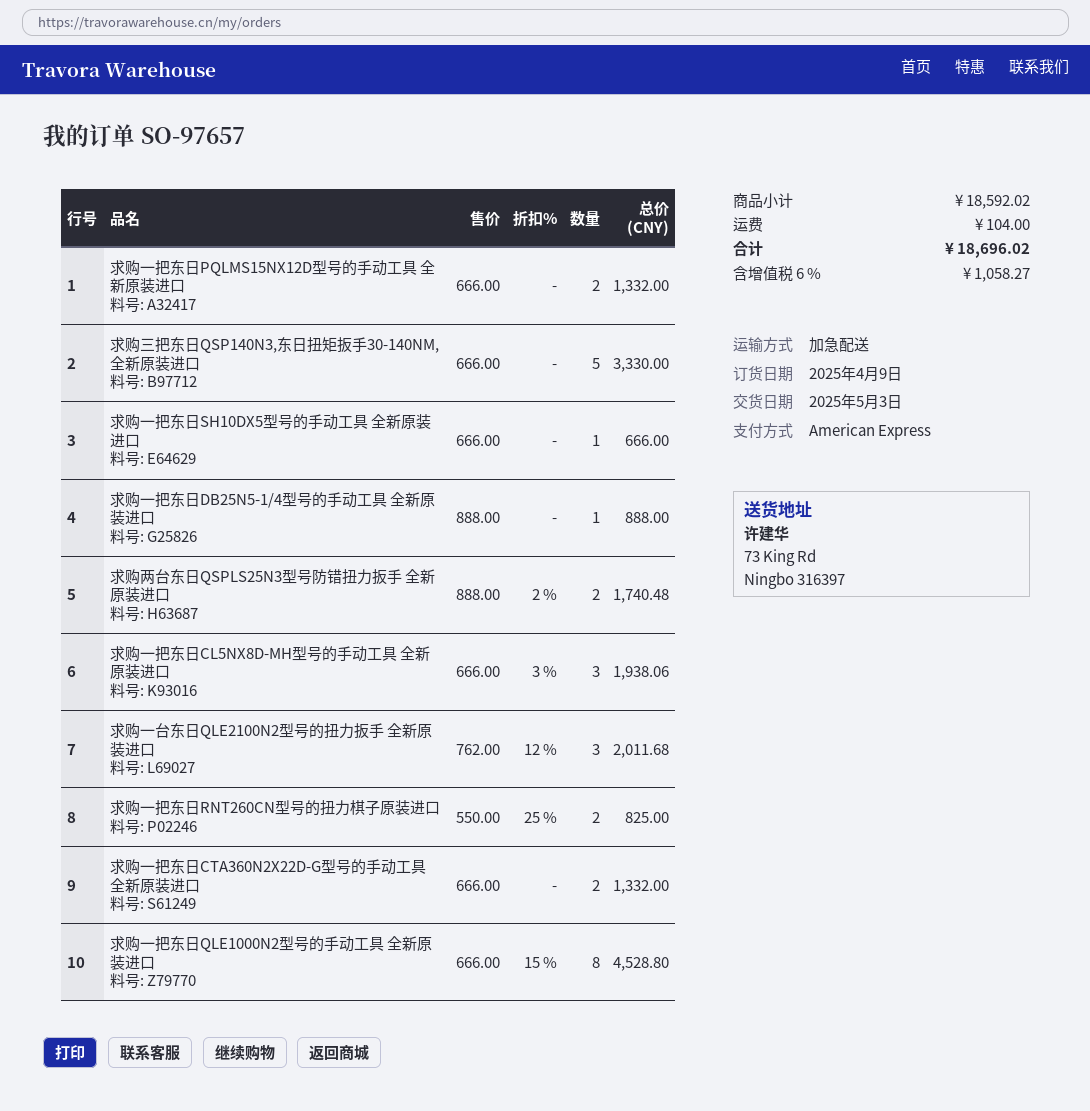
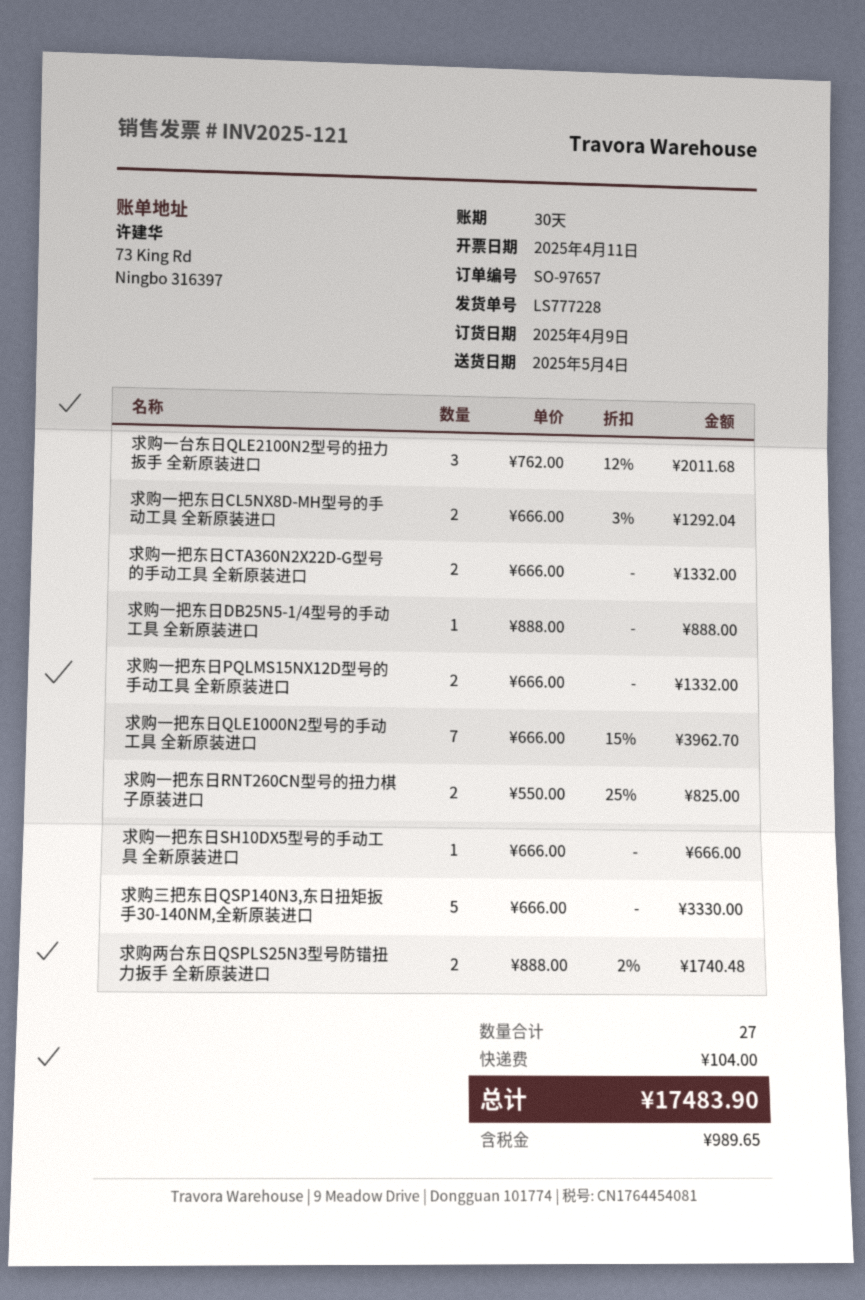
delivery date: 2025-05-03 -> 2025-05-04
求购一把东日CL5NX8D-MH型号的手动工具 全新原装进口: 3 x 666.00 - 3% = 1938.06 -> 2 x 666.00 - 3% = 1292.04
求购一把东日QLE1000N2型号的手动工具 全新原装进口: 8 x 666.00 - 15% = 4528.80 -> 7 x 666.00 - 15% = 3962.70
tax: 1058.27 -> 989.65
total: 18696.02 -> 17483.90

